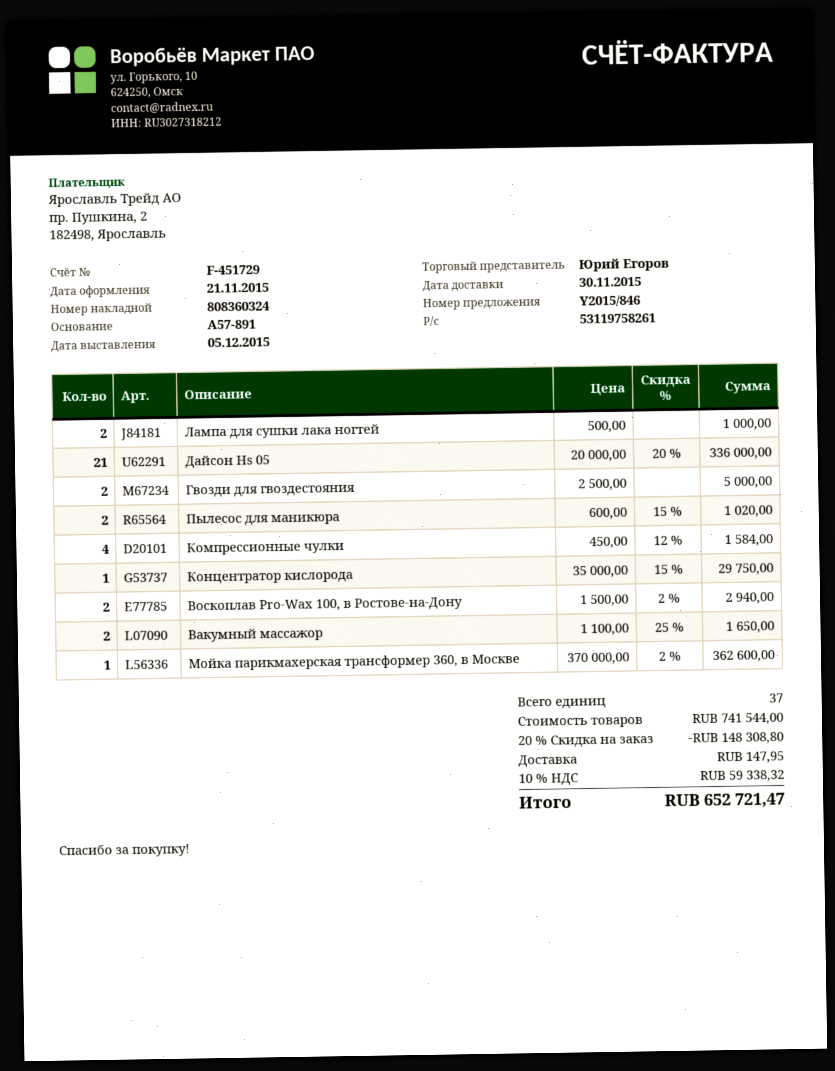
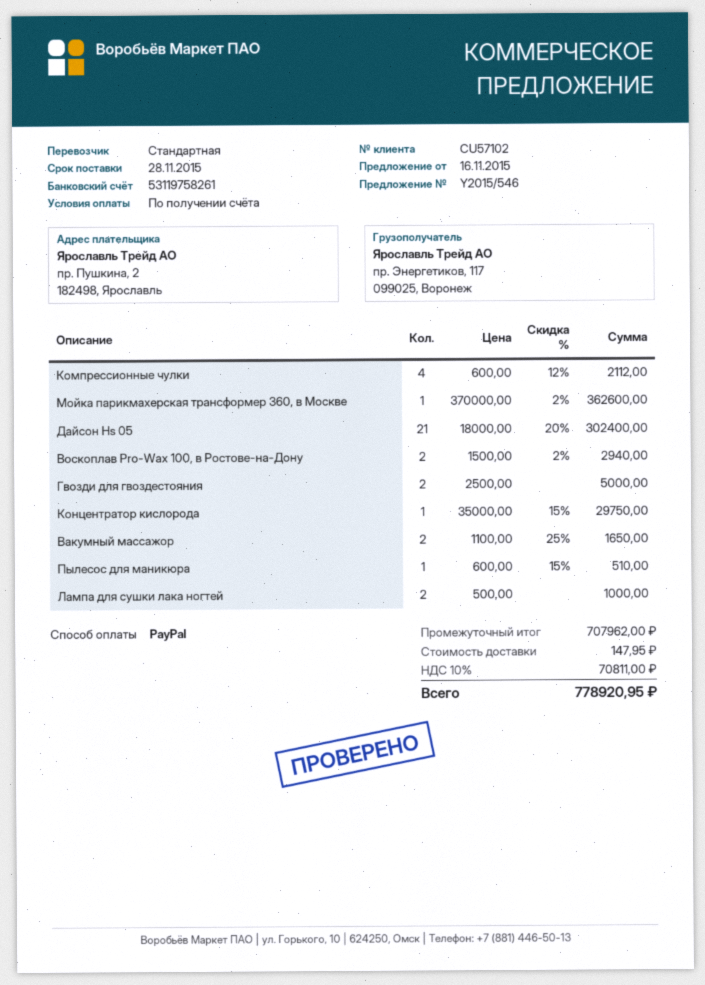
quote number: Y2015/846 -> Y2015/546
delivery date: 2015-11-30 -> 2015-11-28
Дайсон Hs 05: 21 x 20000.00 - 20% = 336000.00 -> 21 x 18000.00 - 20% = 302400.00
Пылесос для маникюра: 2 x 600.00 - 15% = 1020.00 -> 1 x 600.00 - 15% = 510.00
Компрессионные чулки: 4 x 450.00 - 12% = 1584.00 -> 4 x 600.00 - 12% = 2112.00
subtotal: 741544.00 -> 707962.00
discount: 20% = 148308.80 -> none
tax: 10% = 59338.32 -> 10% = 70811.00
total: 652721.47 -> 778920.95

